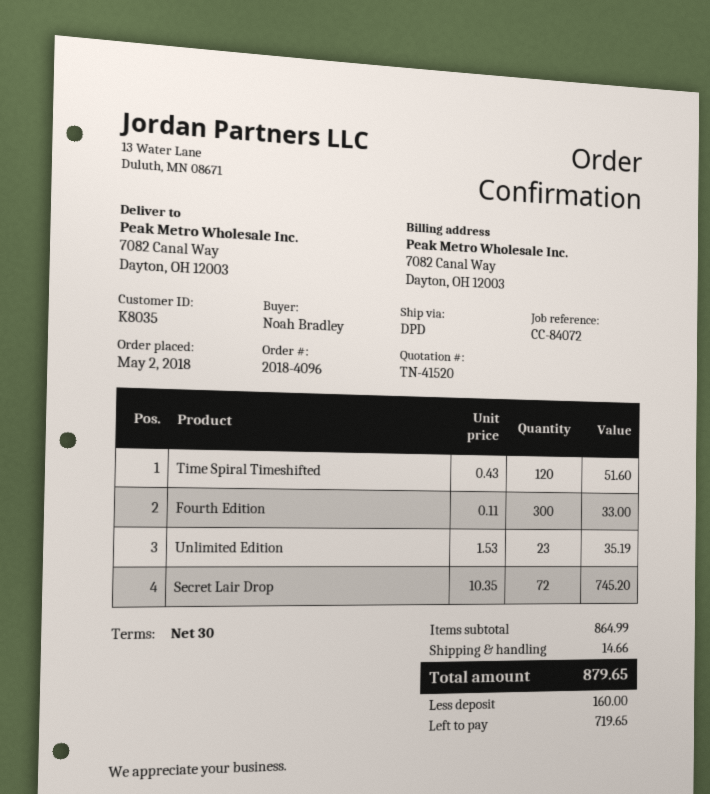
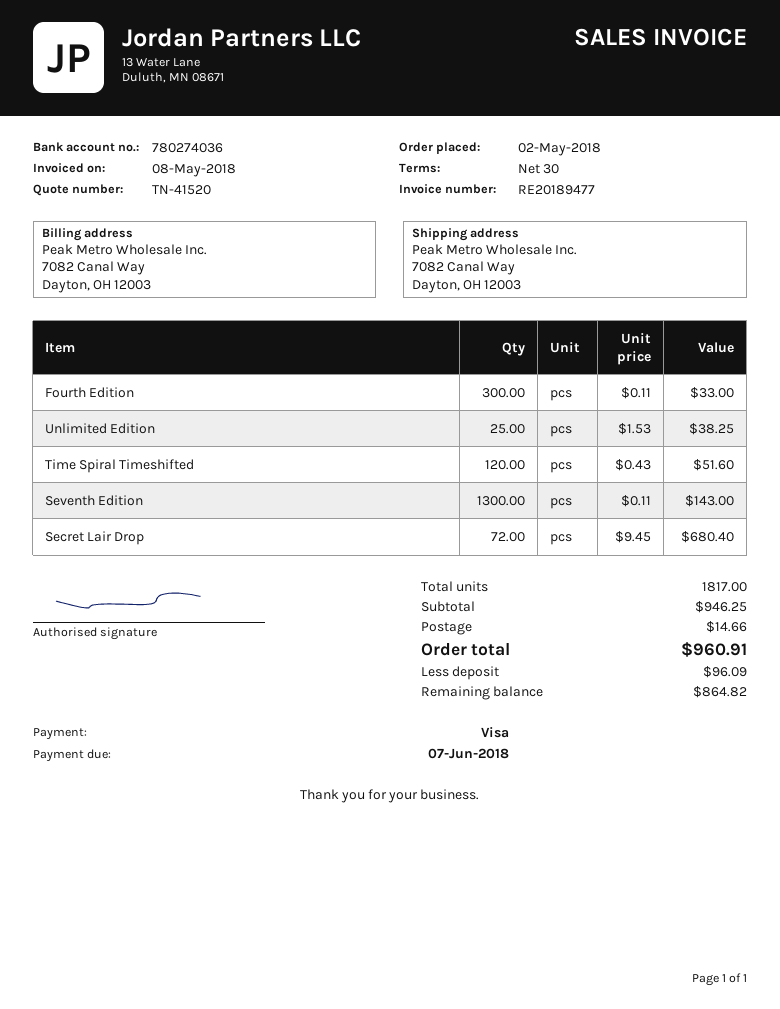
Unlimited Edition: 23 x 1.53 = 35.19 -> 25 x 1.53 = 38.25
Secret Lair Drop: 72 x 10.35 = 745.20 -> 72 x 9.45 = 680.40
Seventh Edition: none -> 1300 x 0.11 = 143.00
subtotal: 864.99 -> 946.25
total: 879.65 -> 960.91
deposit: 160.00 -> 96.09
balance: 719.65 -> 864.82

